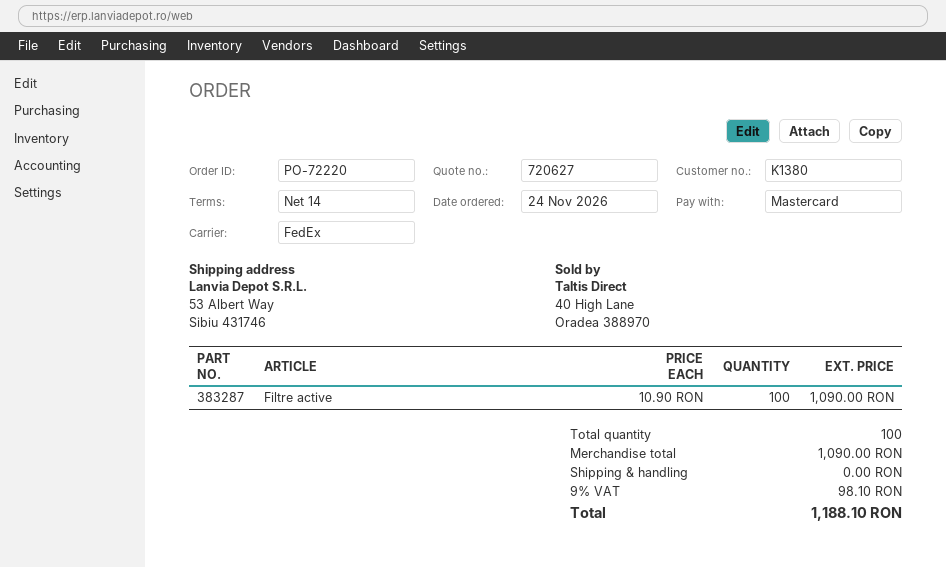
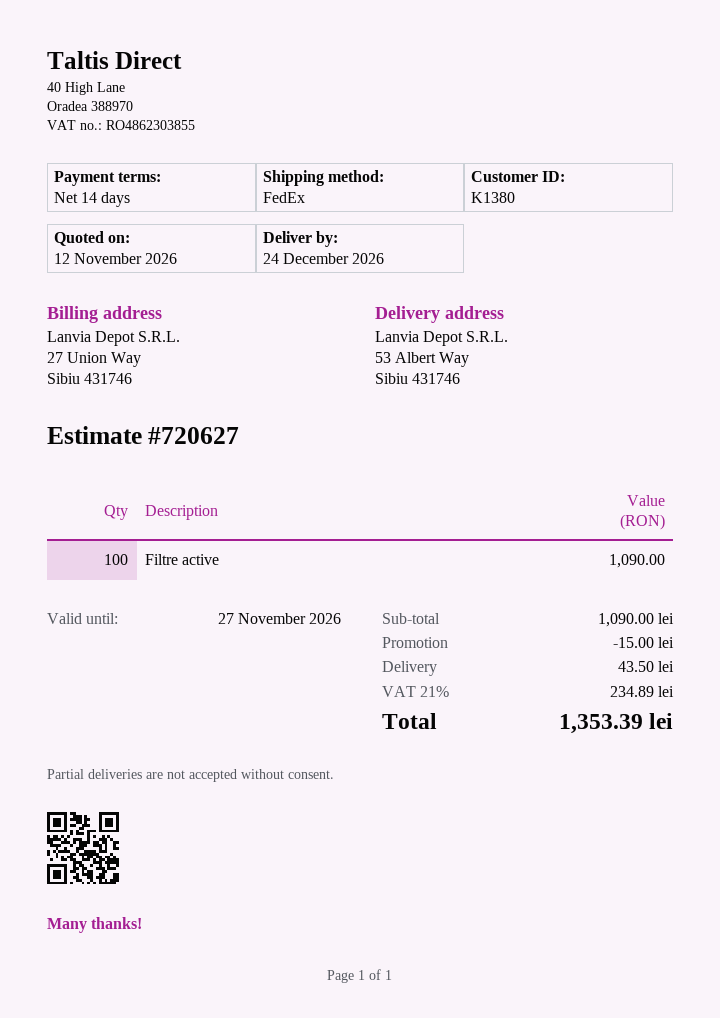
discount: none -> 15.00
shipping: 0.00 -> 43.50
tax: 9% = 98.10 -> 21% = 234.89
total: 1188.10 -> 1353.39

